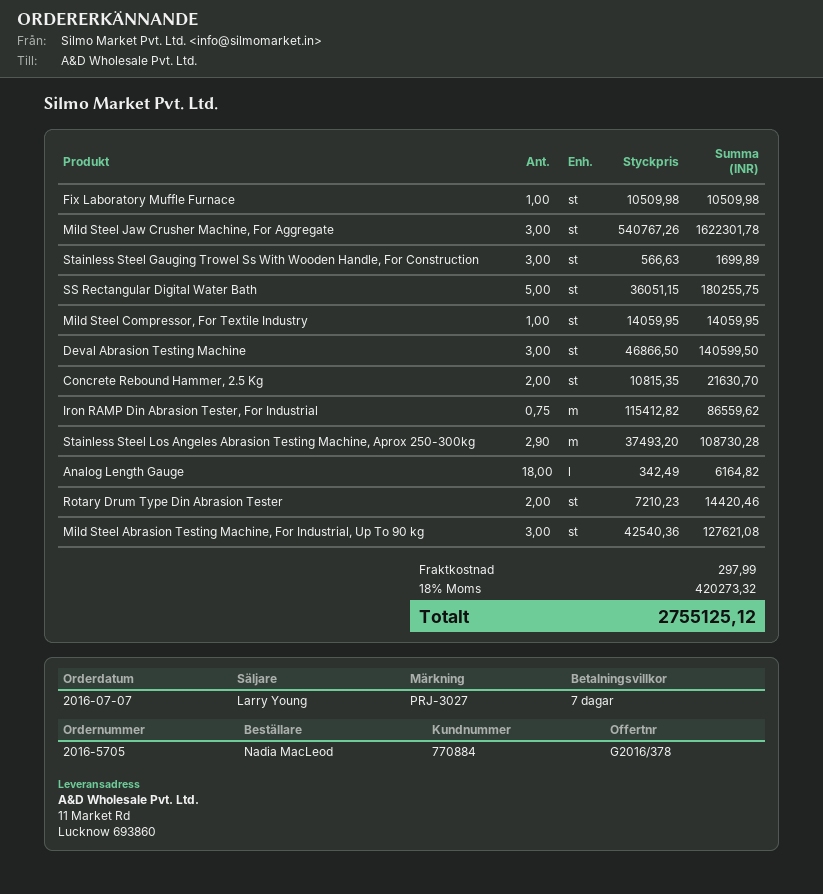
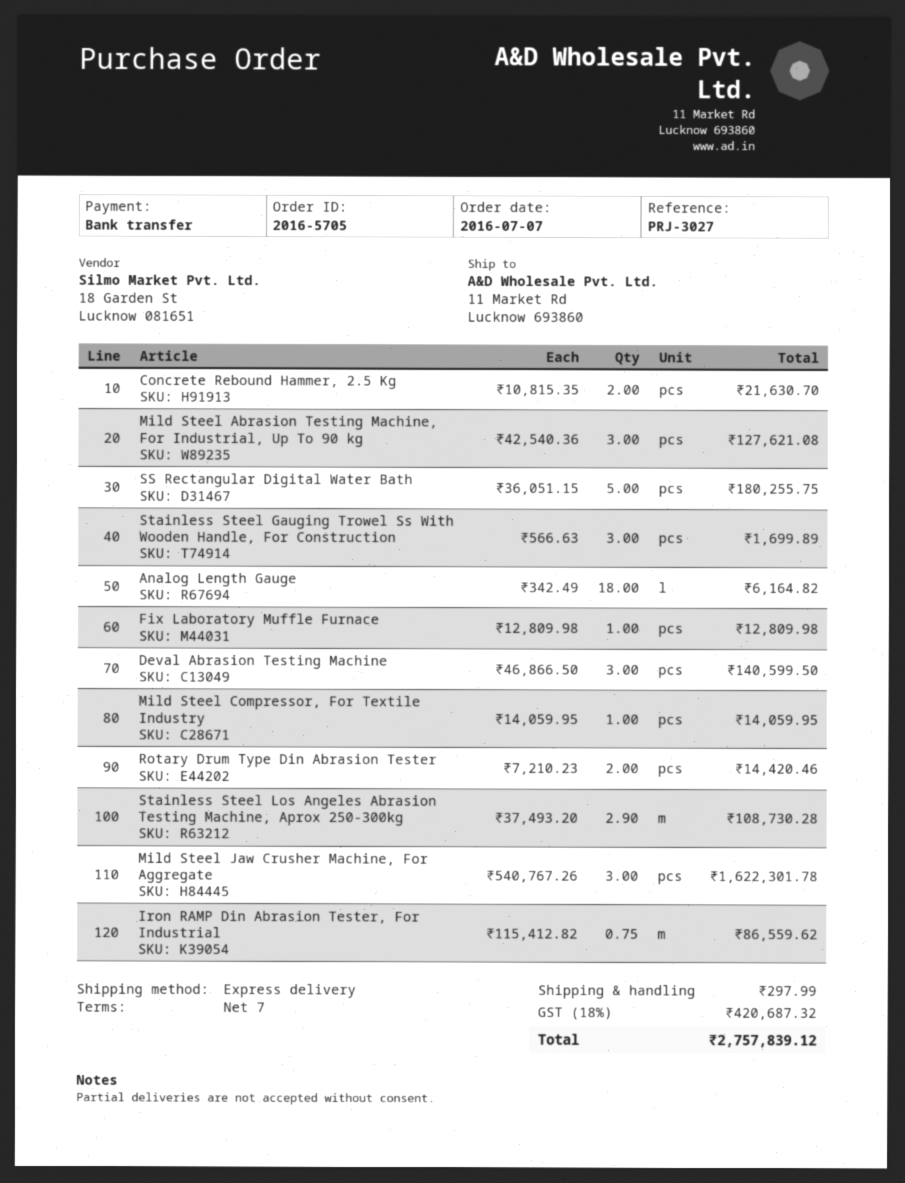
Fix Laboratory Muffle Furnace: 1 x 10509.98 = 10509.98 -> 1 x 12809.98 = 12809.98
tax: 18% = 420273.32 -> 18% = 420687.32
total: 2755125.12 -> 2757839.12

